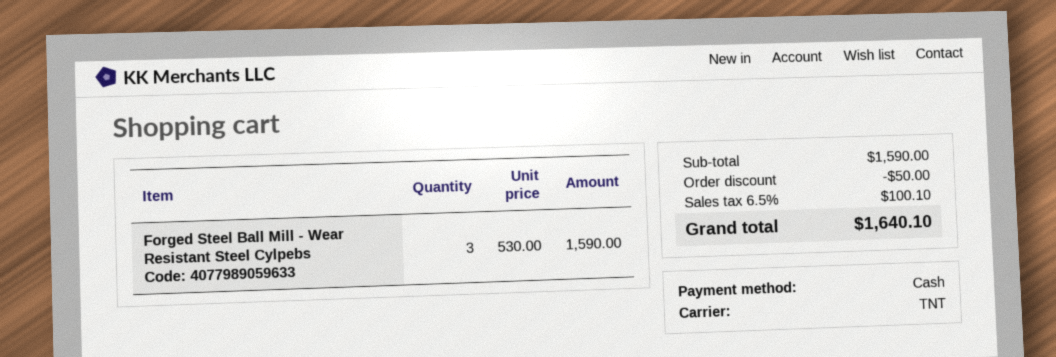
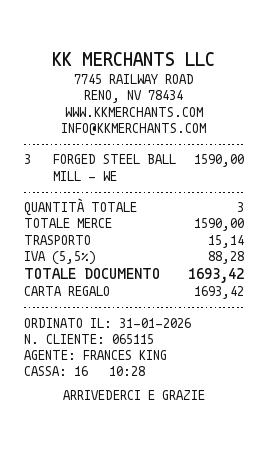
payment method: cash -> gift card
discount: 50.00 -> none
shipping: none -> 15.14
tax: 6.5% = 100.10 -> 5.5% = 88.28
total: 1640.10 -> 1693.42

